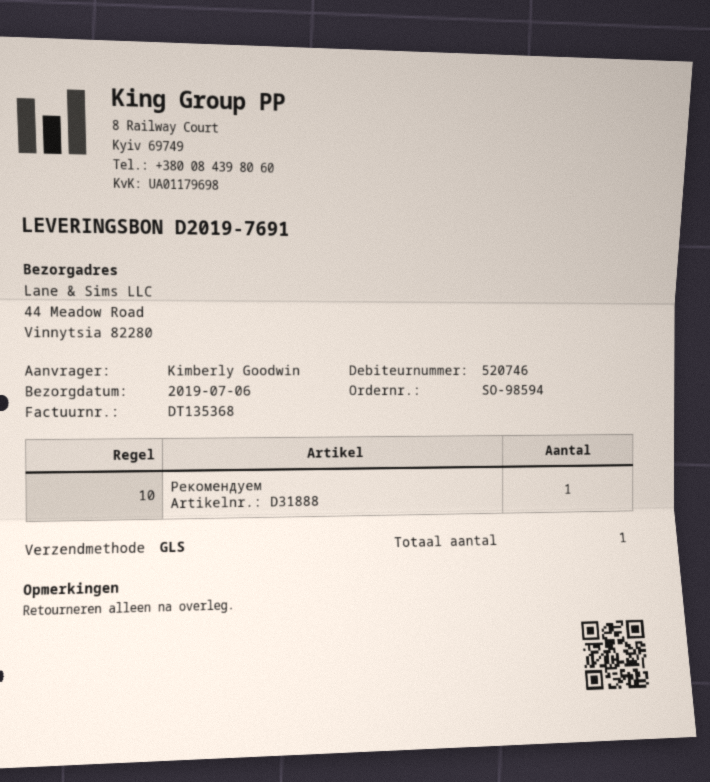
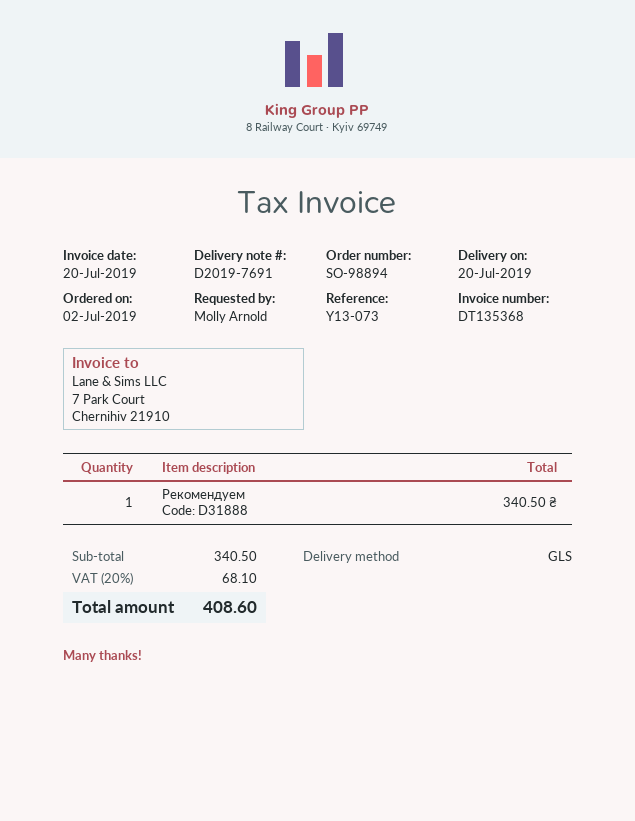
order number: SO-98594 -> SO-98894
delivery date: 2019-07-06 -> 2019-07-20
ordered by: Kimberly Goodwin -> Molly Arnold

